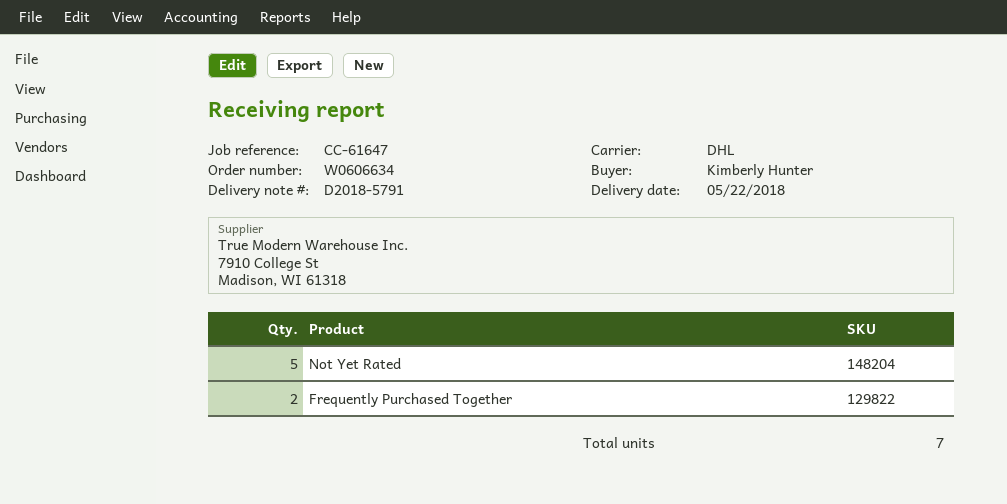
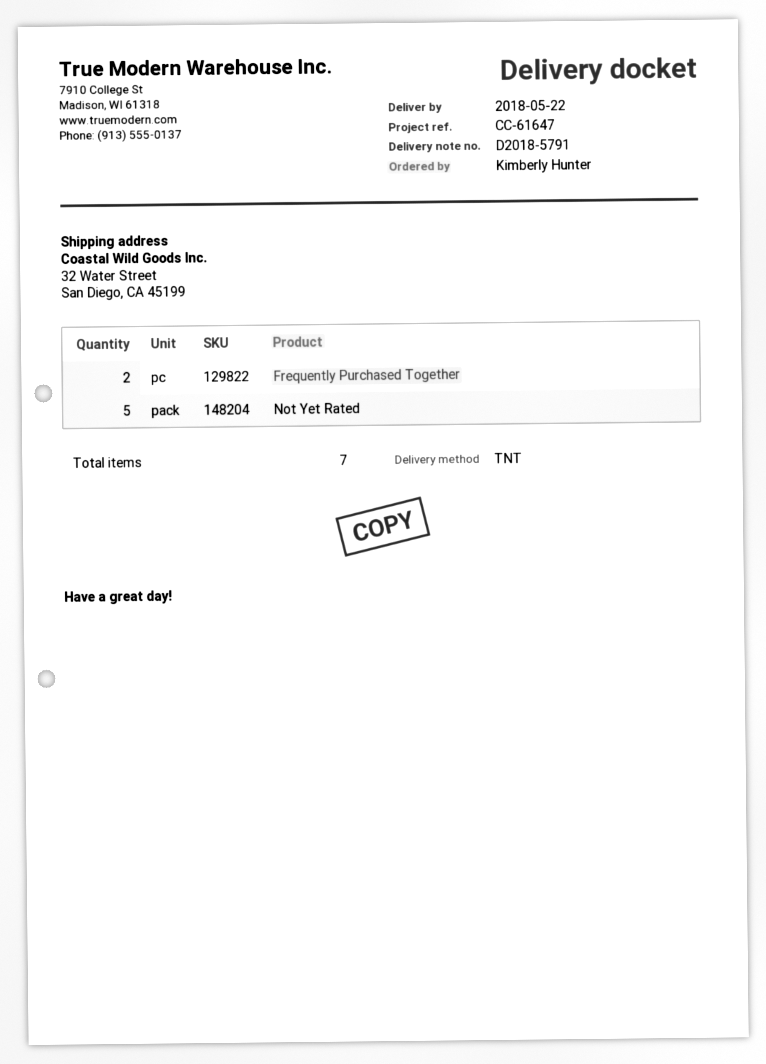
shipping method: DHL -> TNT

